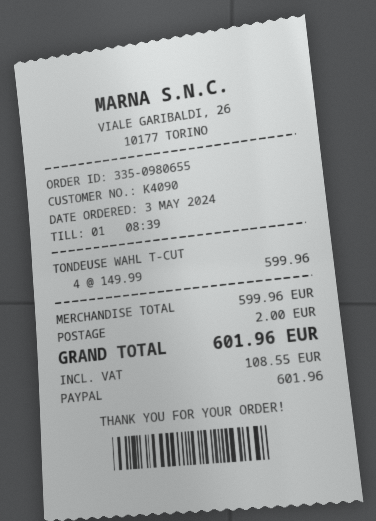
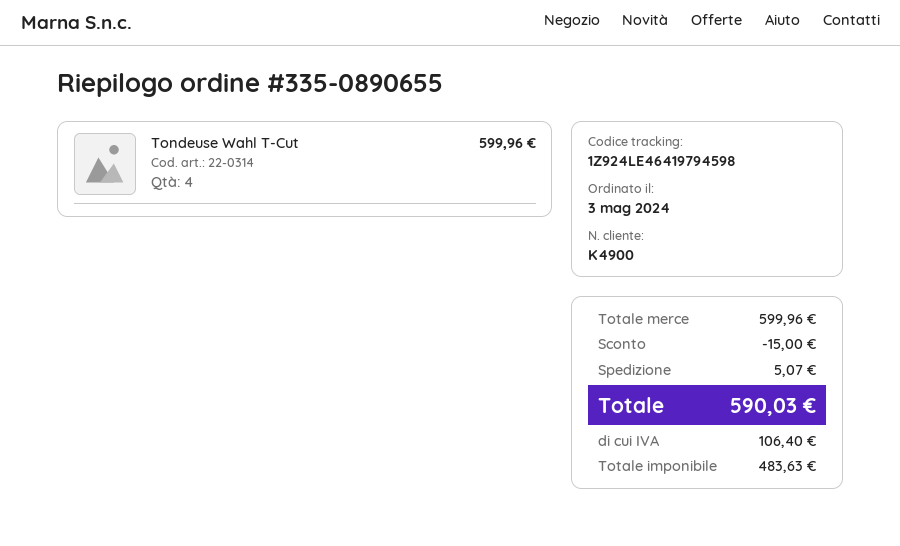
order number: 335-0980655 -> 335-0890655
customer number: K4090 -> K4900
discount: none -> 15.00
shipping: 2.00 -> 5.07
tax: 108.55 -> 106.40
total: 601.96 -> 590.03

